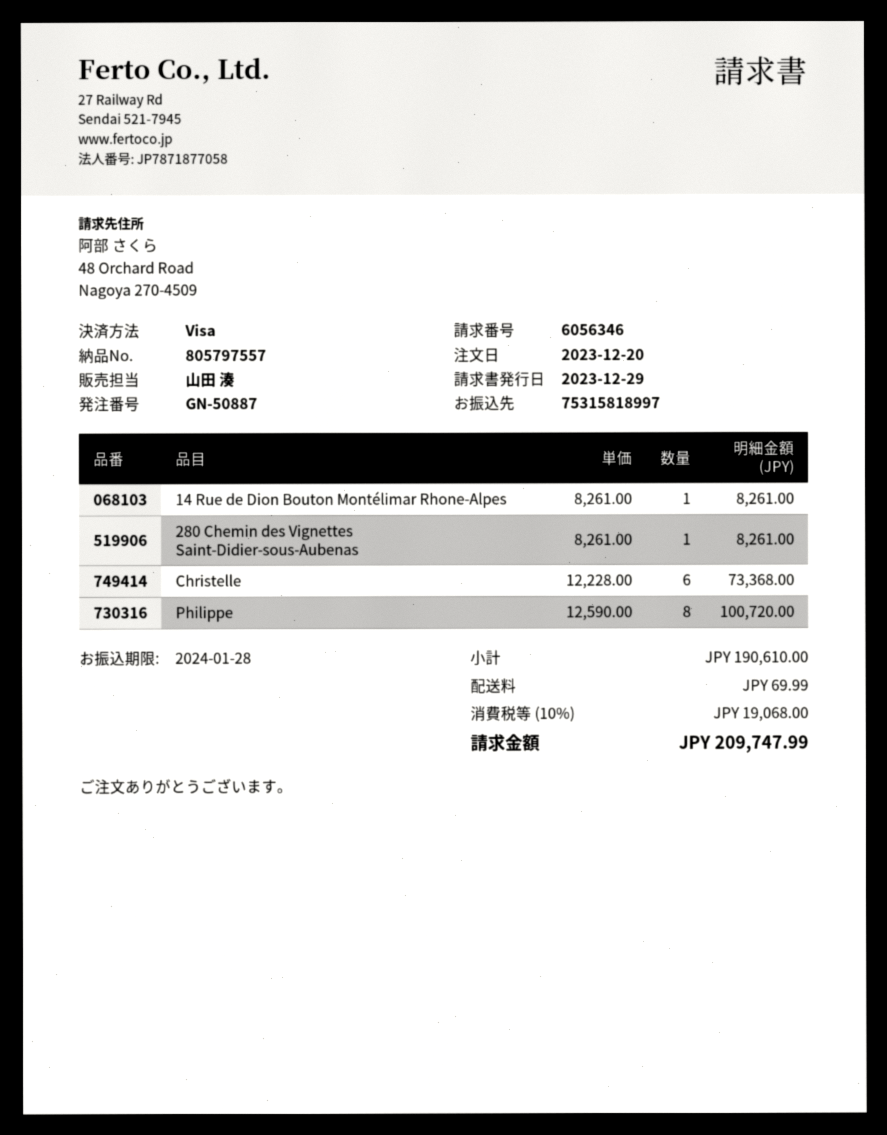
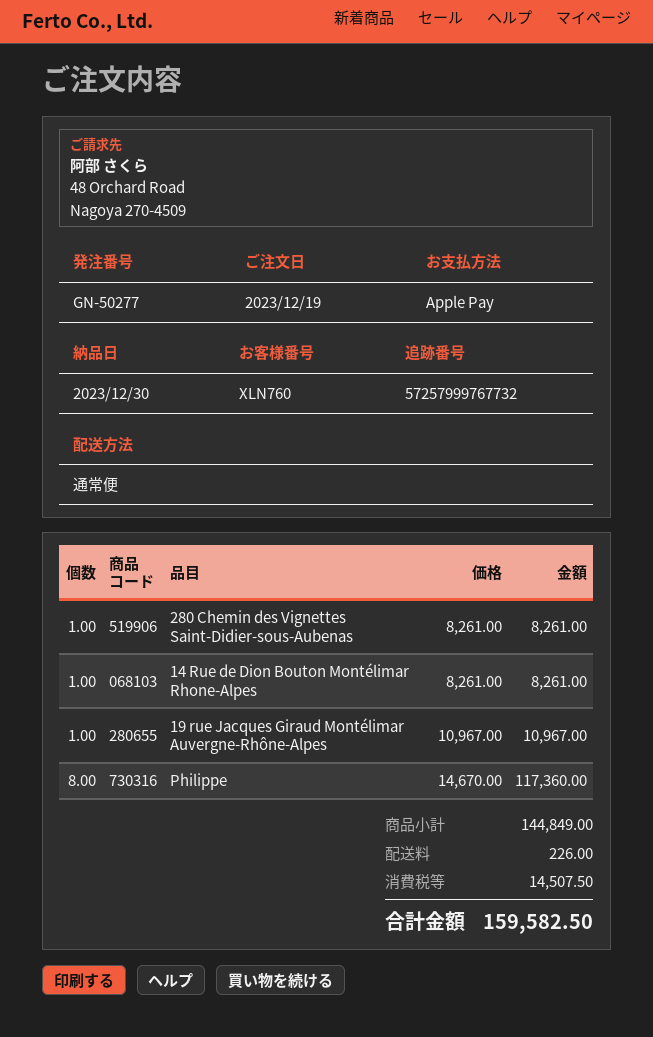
order number: GN-50887 -> GN-50277
order date: 2023-12-20 -> 2023-12-19
payment method: Visa -> Apple Pay
Christelle: 6 x 12228.00 = 73368.00 -> none
Philippe: 8 x 12590.00 = 100720.00 -> 8 x 14670.00 = 117360.00
19 rue Jacques Giraud Montélimar Auvergne-Rhône-Alpes: none -> 1 x 10967.00 = 10967.00
subtotal: 190610.00 -> 144849.00
shipping: 69.99 -> 226.00
tax: 19068.00 -> 14507.50
total: 209747.99 -> 159582.50

